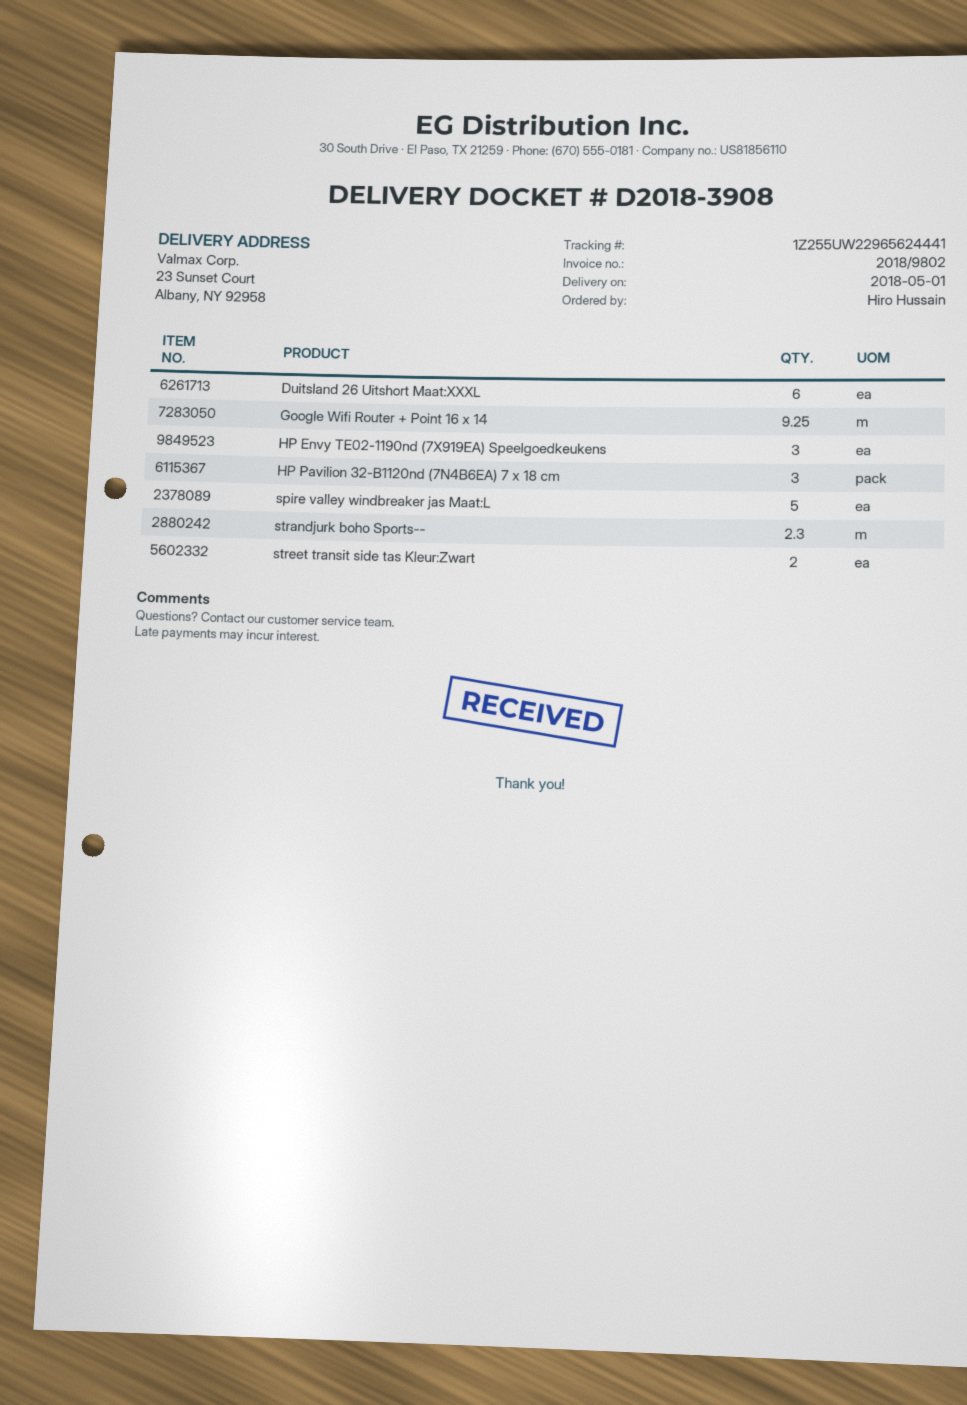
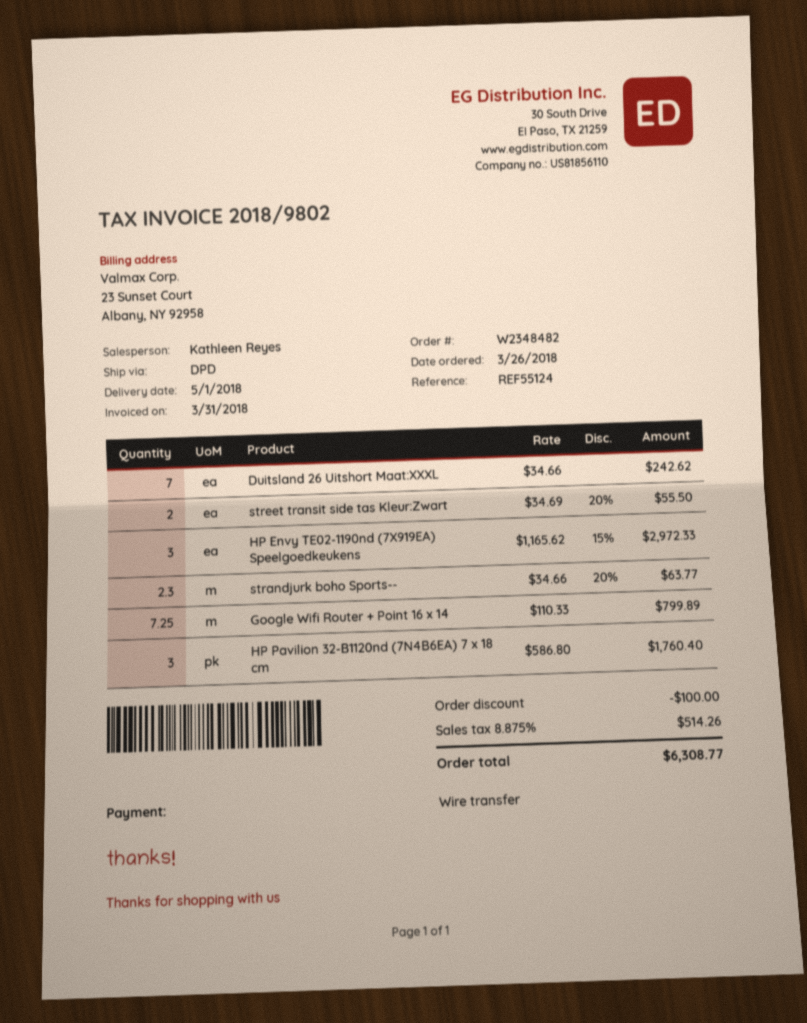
Duitsland 26 Uitshort Maat:XXXL: 6 -> 7
Google Wifi Router + Point 16 x 14: 9.25 -> 7.25
spire valley windbreaker jas Maat:L: 5 -> none

